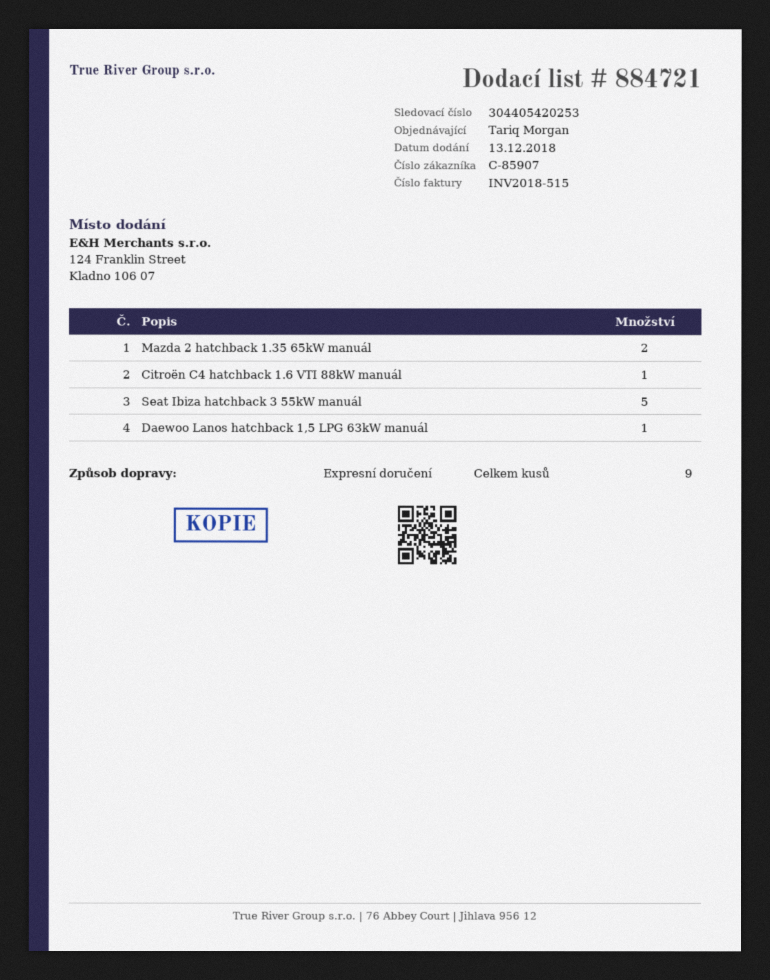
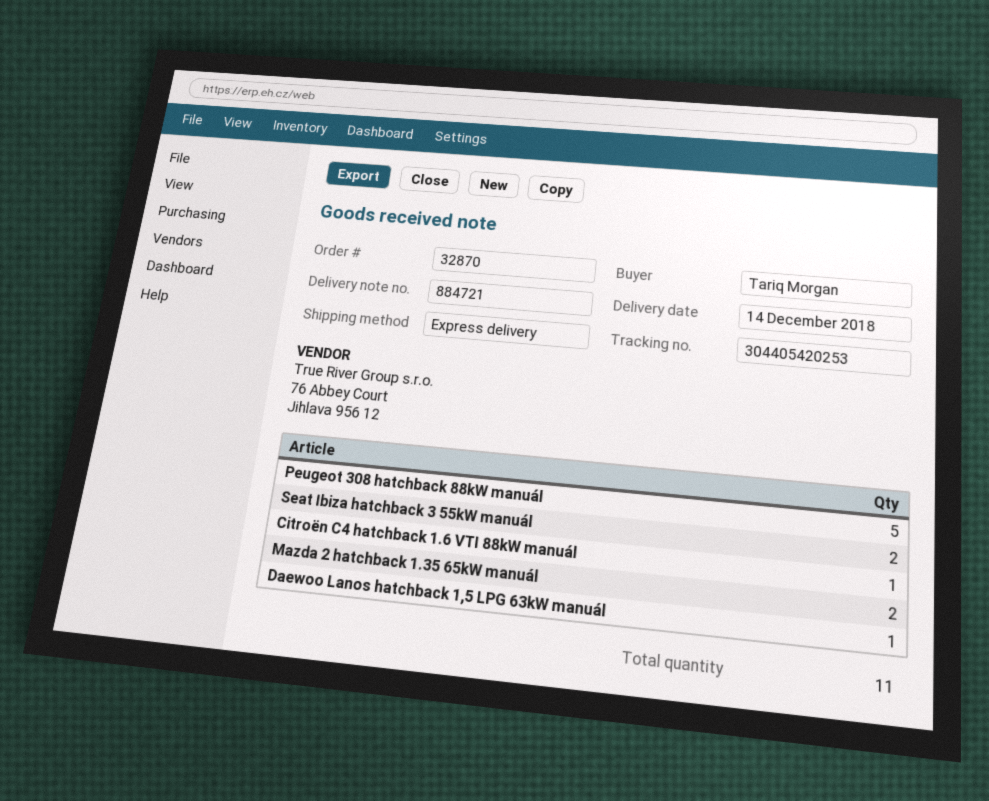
delivery date: 2018-12-13 -> 2018-12-14
Seat Ibiza hatchback 3 55kW manuál: 5 -> 2
Peugeot 308 hatchback 88kW manuál: none -> 5
total quantity: 9 -> 11

